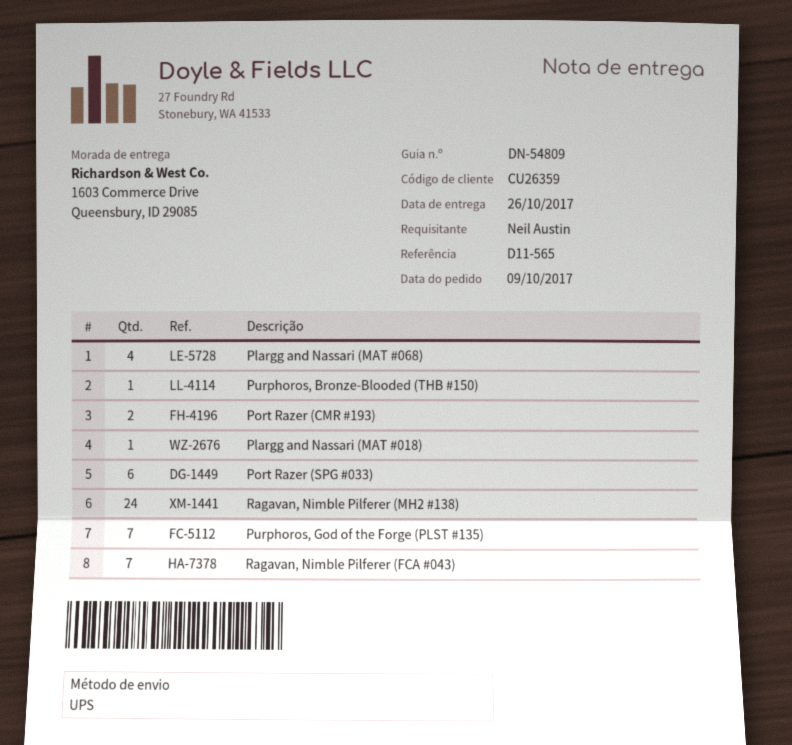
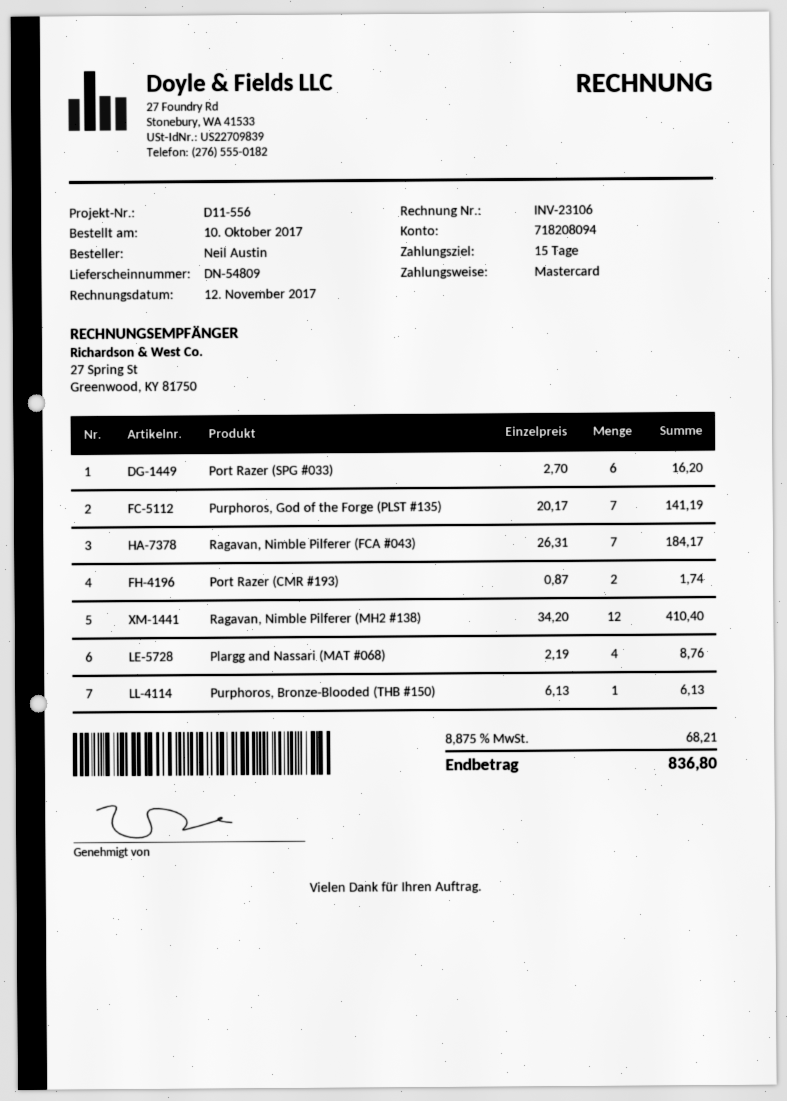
order date: 2017-10-09 -> 2017-10-10
reference: D11-565 -> D11-556
Plargg and Nassari (MAT #018): 1 -> none
Ragavan, Nimble Pilferer (MH2 #138): 24 -> 12

